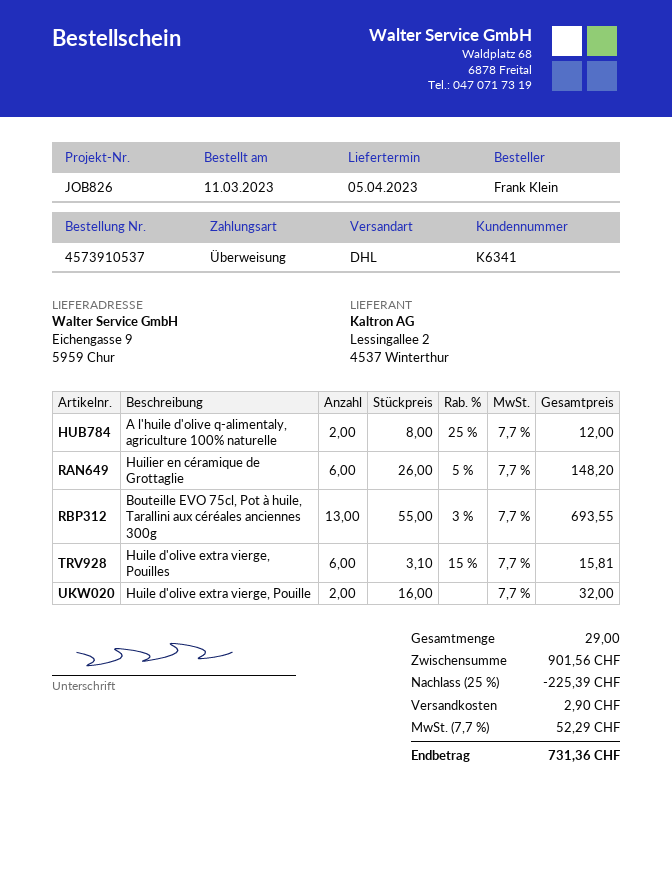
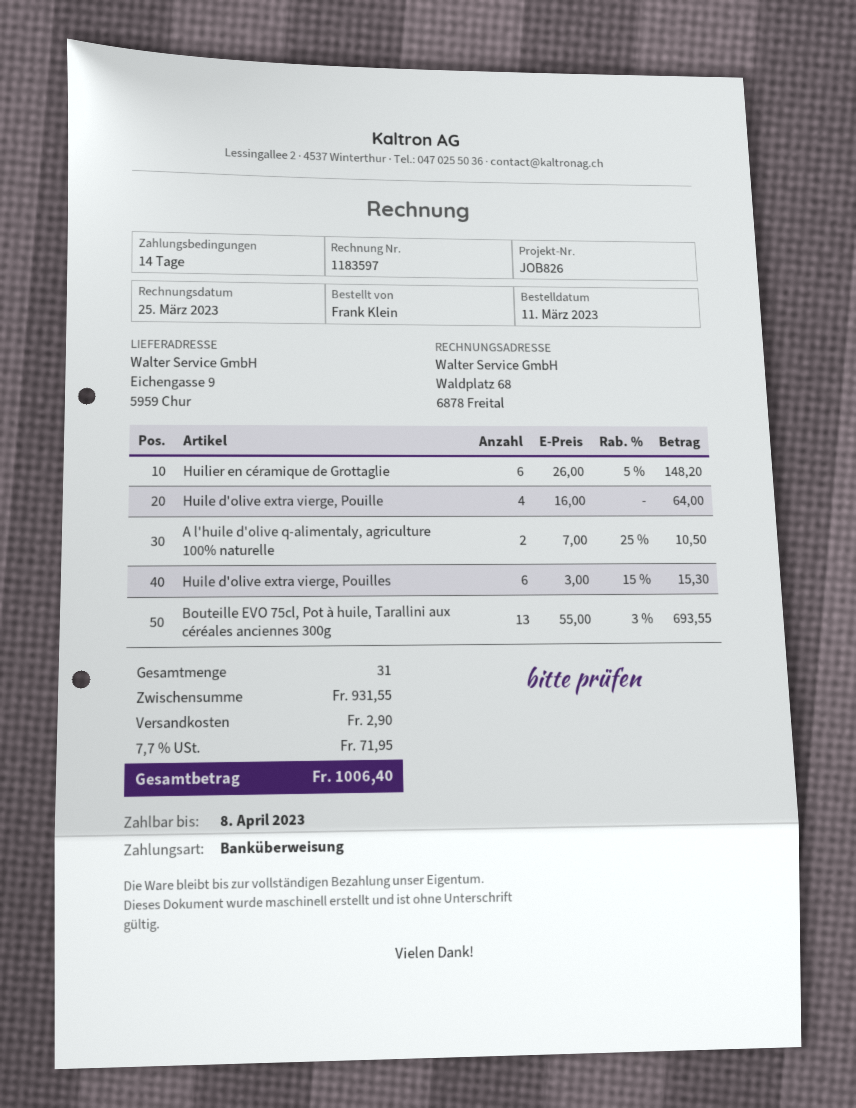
A l'huile d'olive q-alimentaly, agriculture 100% naturelle: 2 x 8.00 - 25% = 12.00 -> 2 x 7.00 - 25% = 10.50
Huile d'olive extra vierge, Pouilles: 6 x 3.10 - 15% = 15.81 -> 6 x 3.00 - 15% = 15.30
Huile d'olive extra vierge, Pouille: 2 x 16.00 = 32.00 -> 4 x 16.00 = 64.00
total quantity: 29 -> 31
subtotal: 901.56 -> 931.55
discount: 25% = 225.39 -> none
tax: 7.7% = 52.29 -> 7.7% = 71.95
total: 731.36 -> 1006.40

